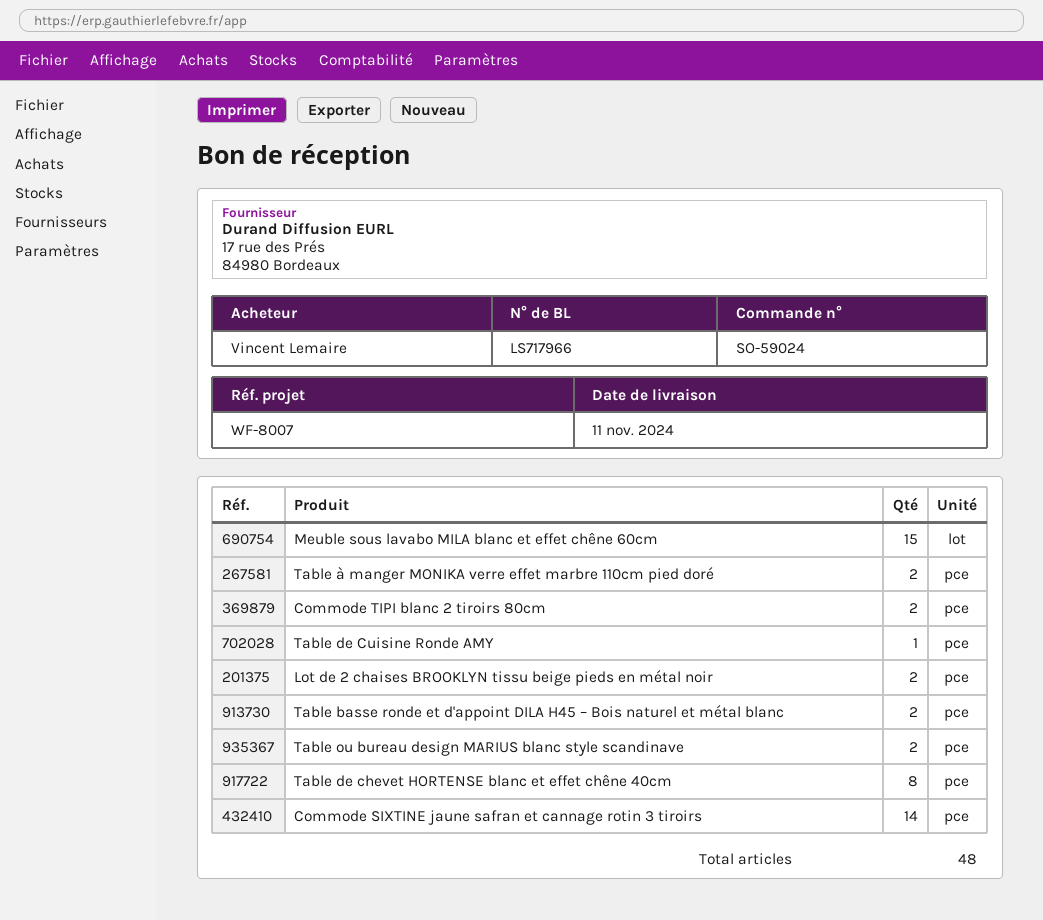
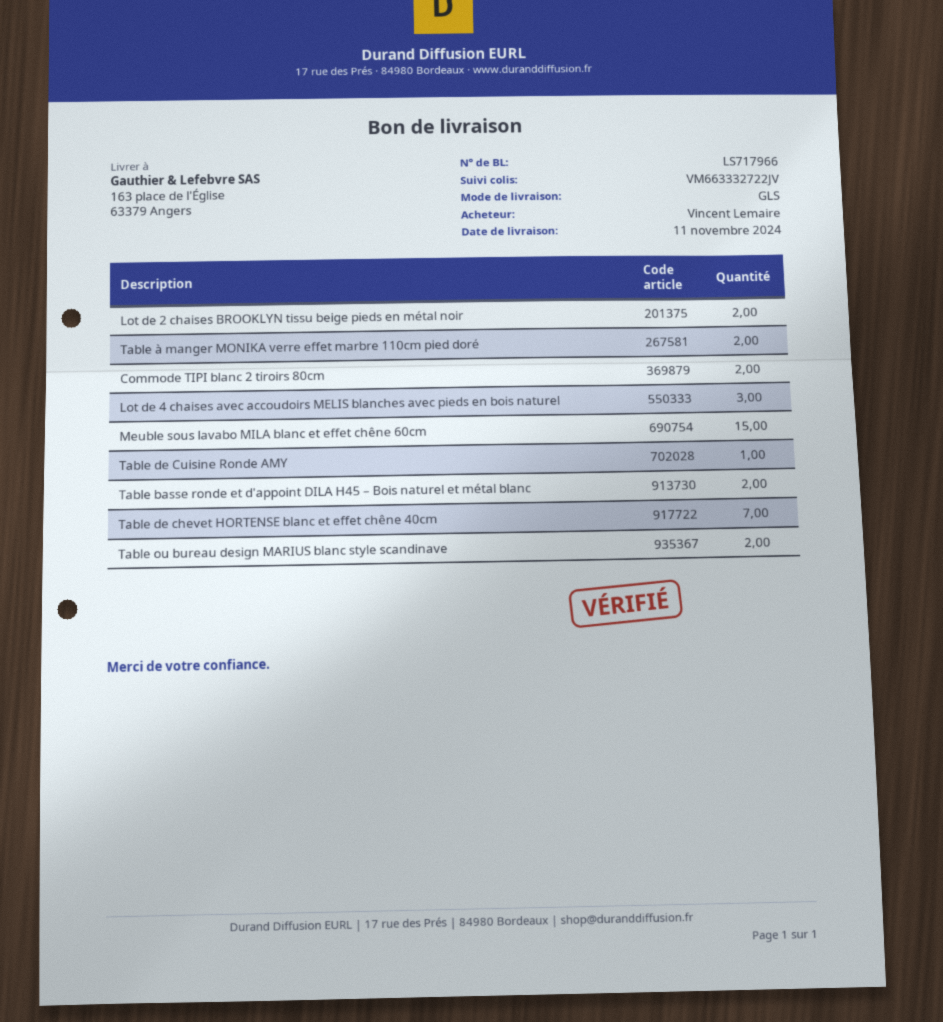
Table de chevet HORTENSE blanc et effet chêne 40cm: 8 -> 7
Commode SIXTINE jaune safran et cannage rotin 3 tiroirs: 14 -> none
Lot de 4 chaises avec accoudoirs MELIS blanches avec pieds en bois naturel: none -> 3

